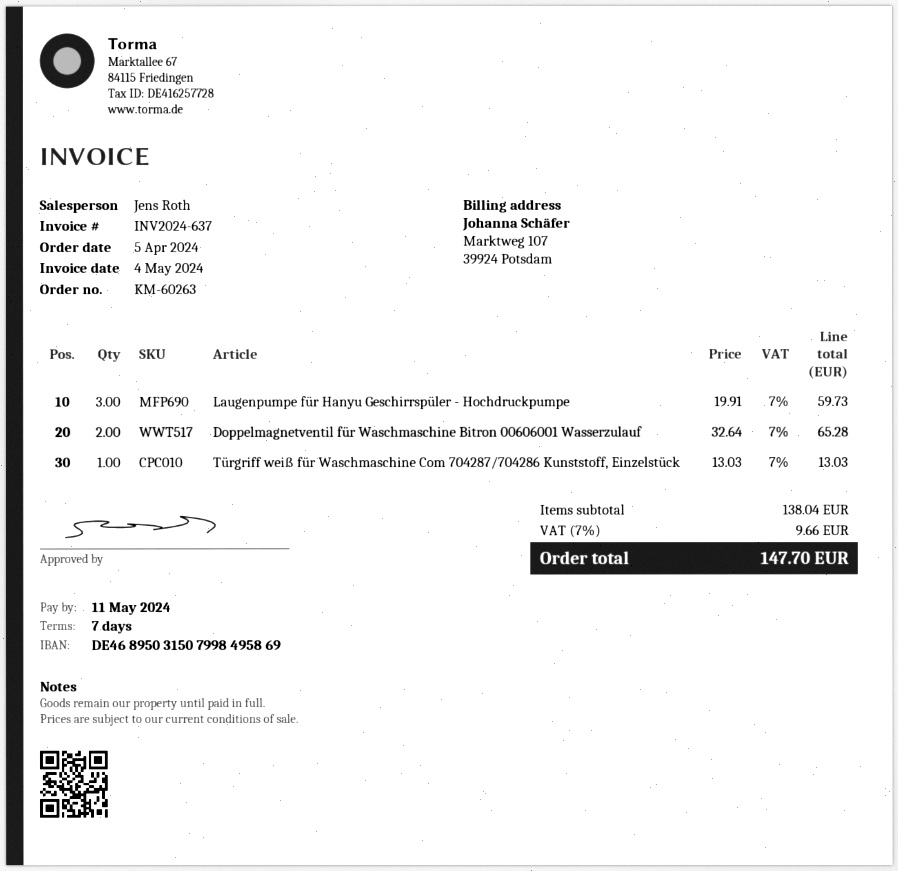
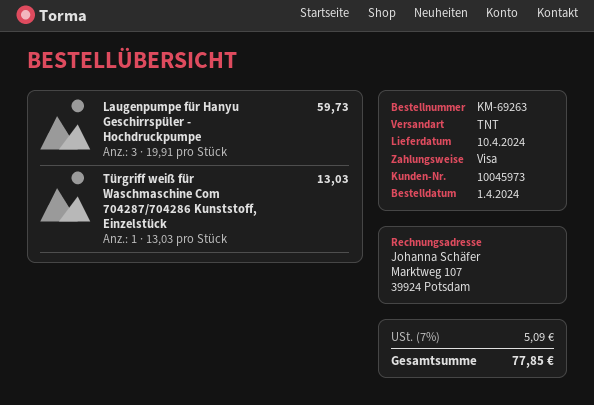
order number: KM-60263 -> KM-69263
order date: 2024-04-05 -> 2024-04-01
Doppelmagnetventil für Waschmaschine Bitron 00606001 Wasserzulauf: 2 x 32.64 = 65.28 -> none
tax: 7% = 9.66 -> 7% = 5.09
total: 147.70 -> 77.85

